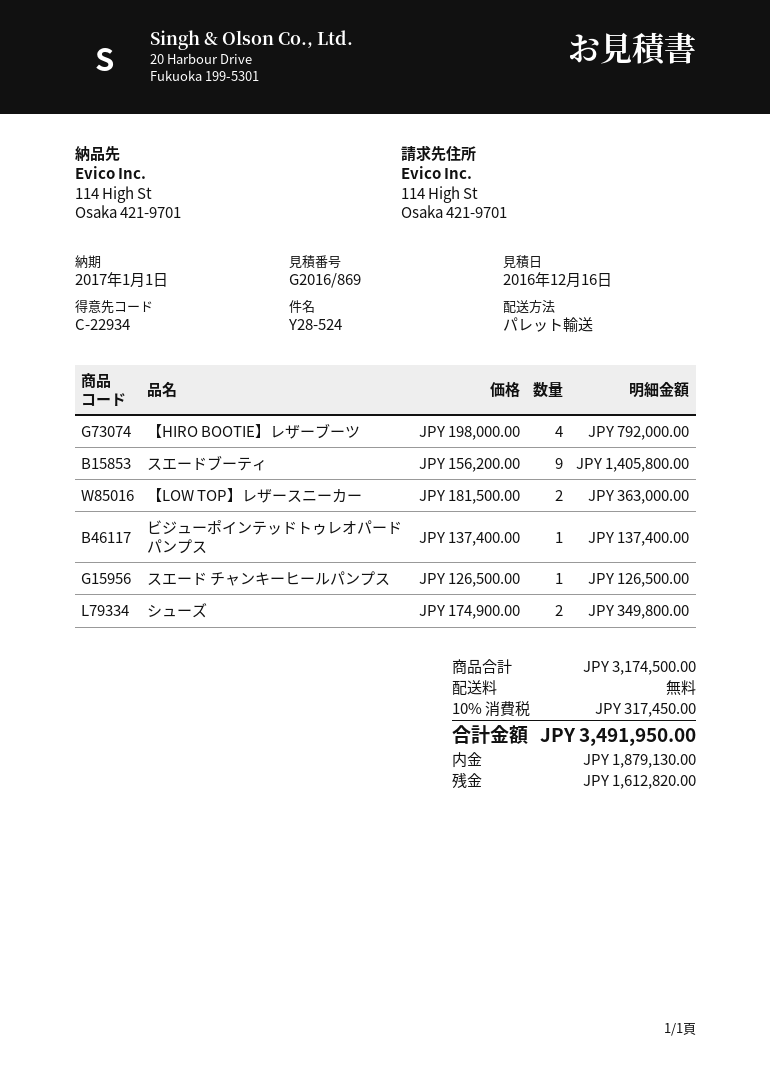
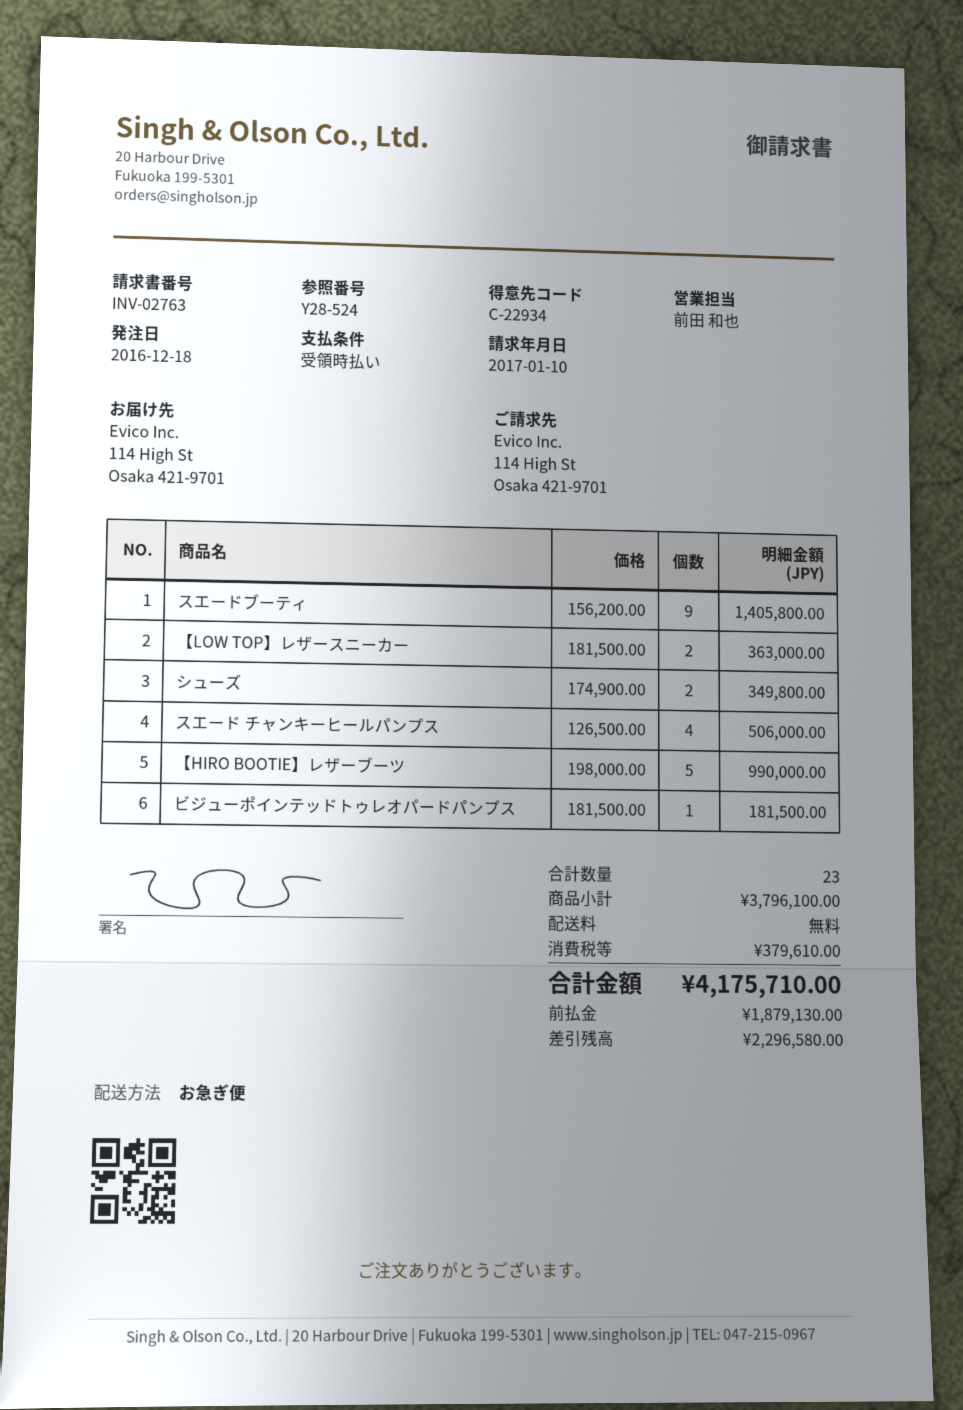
shipping method: pallet freight -> express
【HIRO BOOTIE】レザーブーツ: 4 x 198000.00 = 792000.00 -> 5 x 198000.00 = 990000.00
ビジューポインテッドトゥレオパードパンプス: 1 x 137400.00 = 137400.00 -> 1 x 181500.00 = 181500.00
スエード チャンキーヒールパンプス: 1 x 126500.00 = 126500.00 -> 4 x 126500.00 = 506000.00
subtotal: 3174500.00 -> 3796100.00
tax: 317450.00 -> 379610.00
total: 3491950.00 -> 4175710.00
balance: 1612820.00 -> 2296580.00

